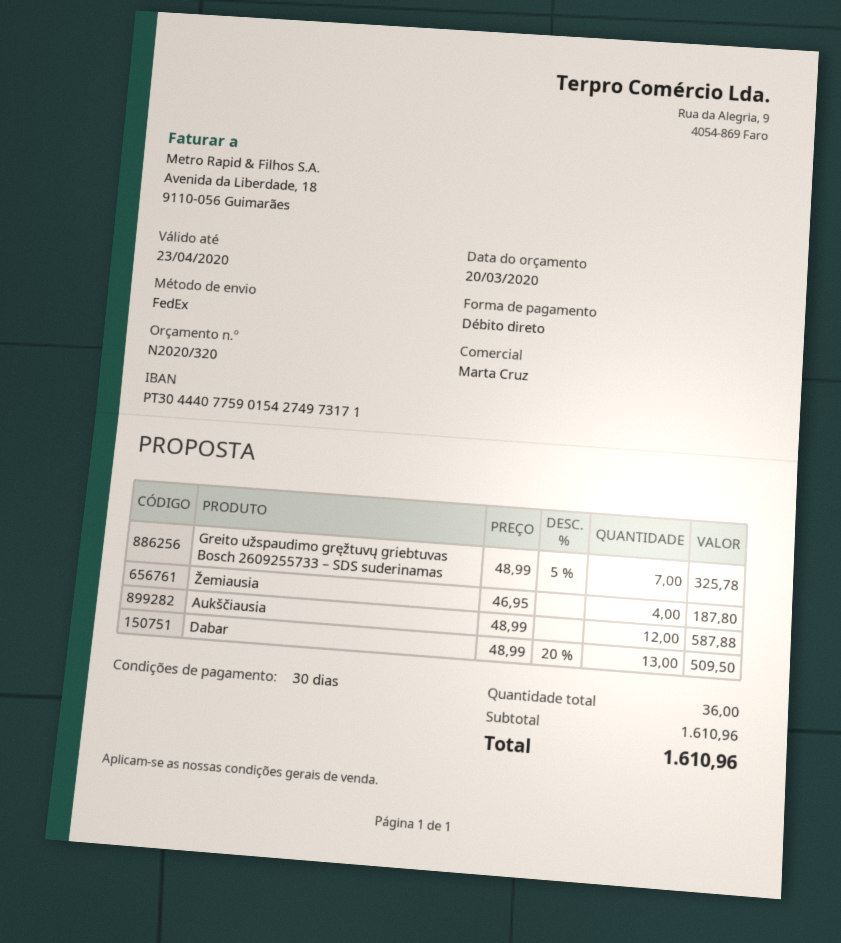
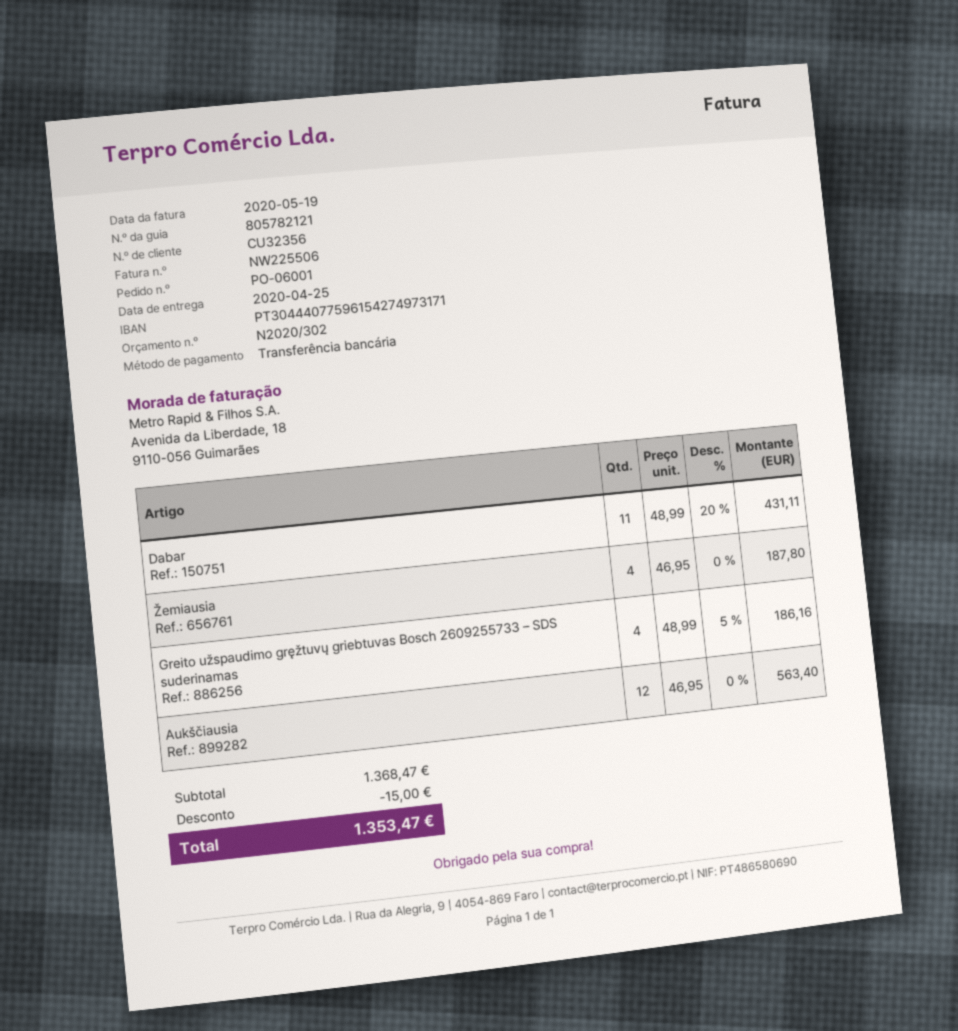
quote number: N2020/320 -> N2020/302
payment method: direct debit -> bank transfer
bank account: PT30444077590154274973171 -> PT30444077596154274973171
Greito užspaudimo gręžtuvų griebtuvas Bosch 2609255733 – SDS suderinamas: 7 x 48.99 - 5% = 325.78 -> 4 x 48.99 - 5% = 186.16
Aukščiausia: 12 x 48.99 = 587.88 -> 12 x 46.95 = 563.40
Dabar: 13 x 48.99 - 20% = 509.50 -> 11 x 48.99 - 20% = 431.11
subtotal: 1610.96 -> 1368.47
discount: none -> 15.00
total: 1610.96 -> 1353.47

